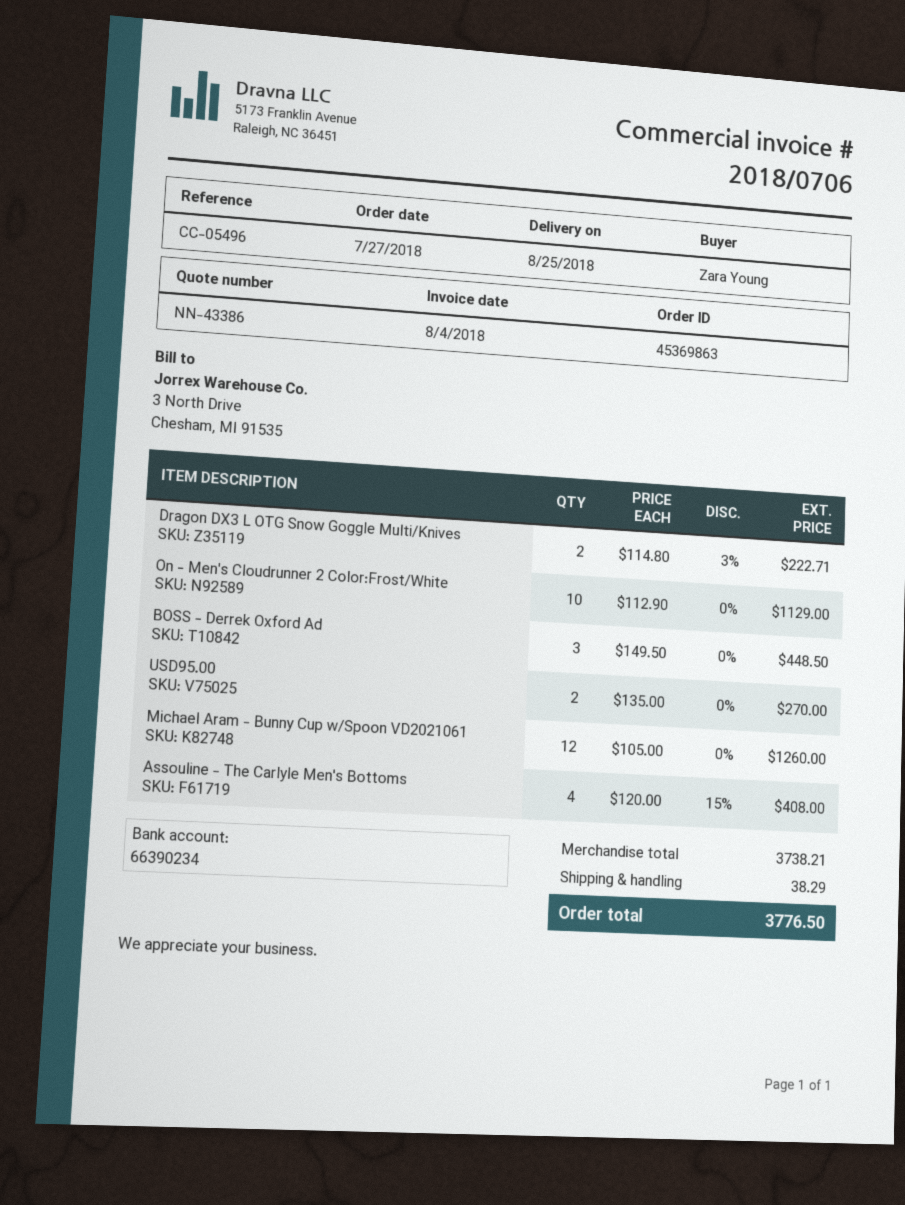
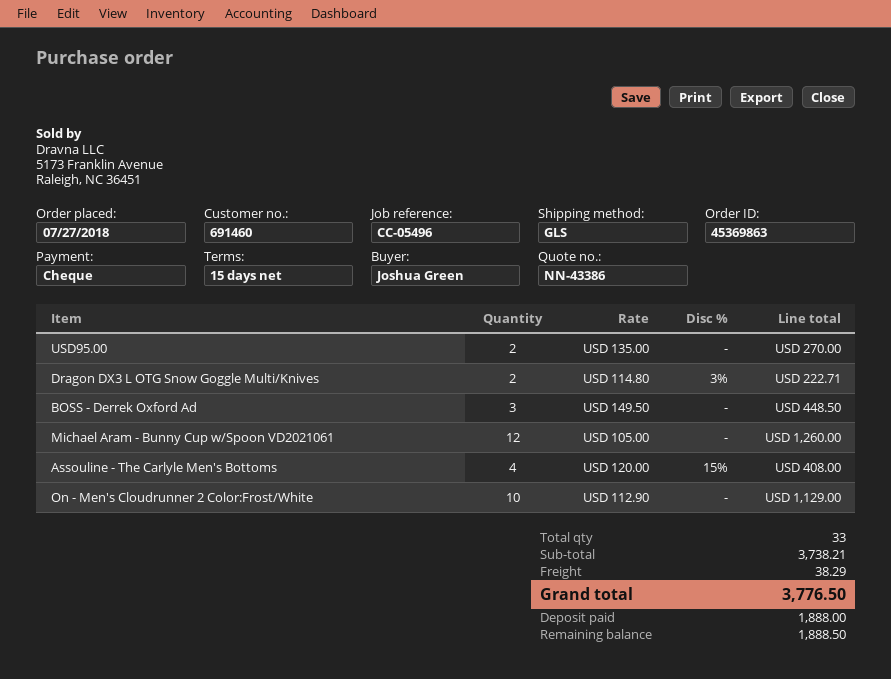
ordered by: Zara Young -> Joshua Green

